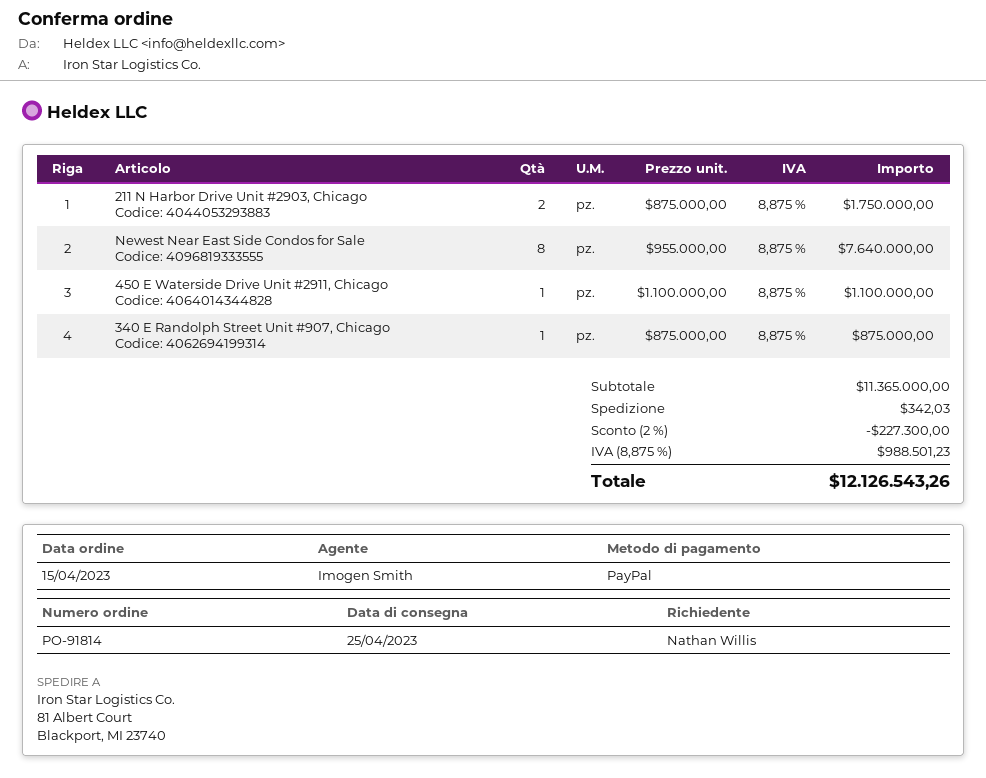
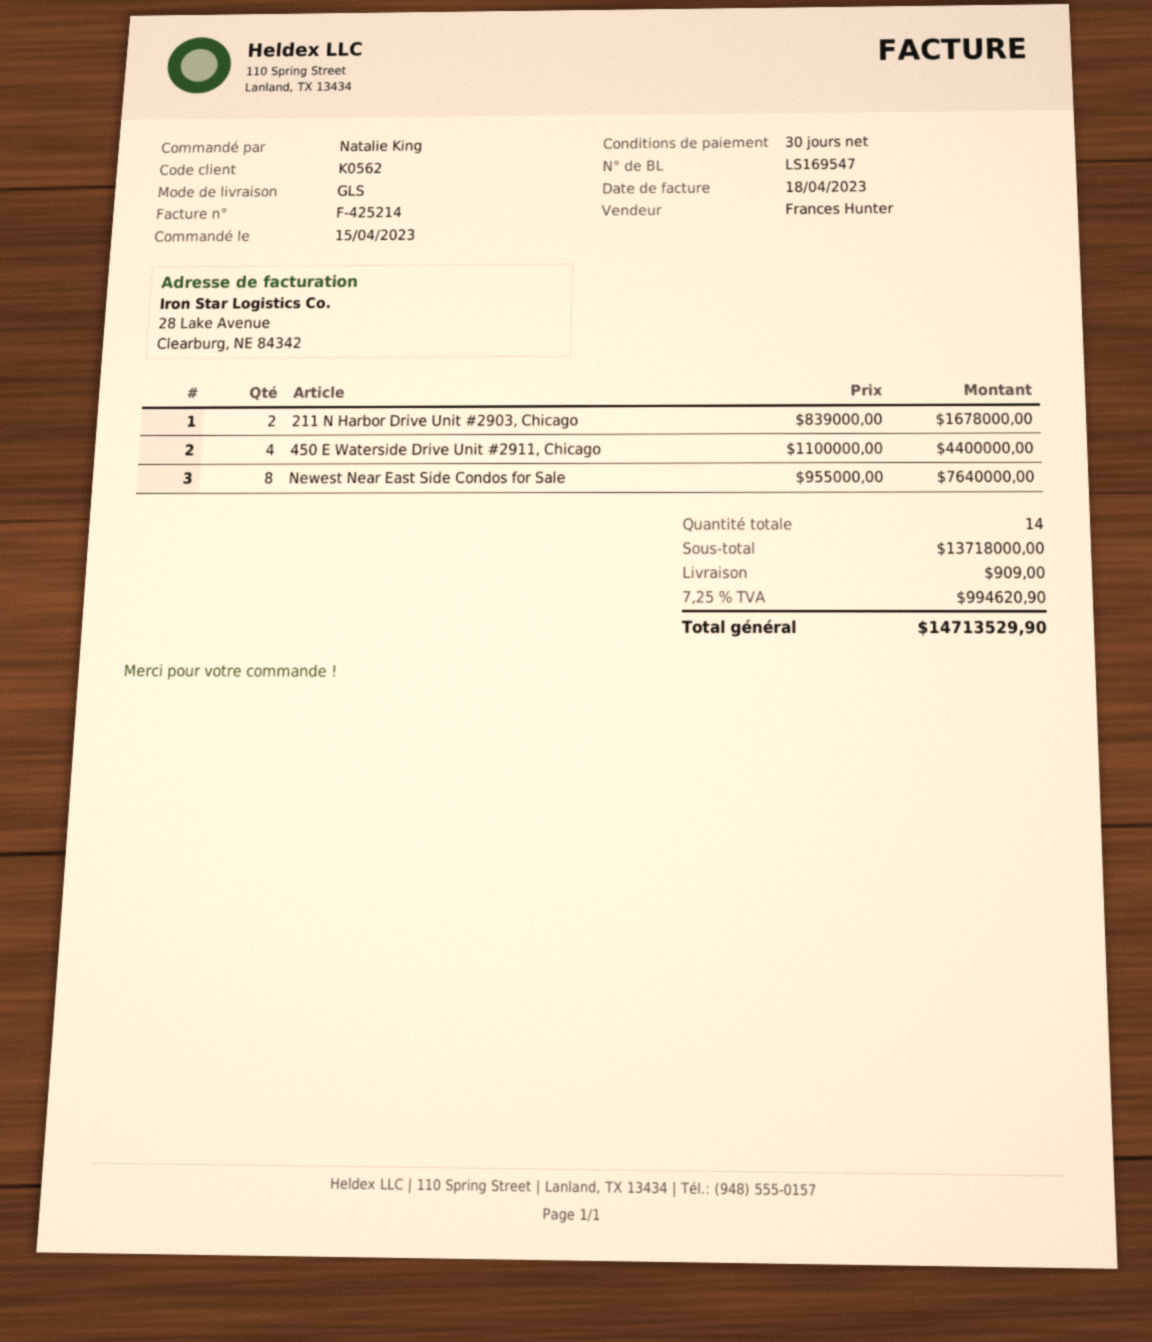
ordered by: Nathan Willis -> Natalie King
sales rep: Imogen Smith -> Frances Hunter
211 N Harbor Drive Unit #2903, Chicago: 2 x 875000.00 = 1750000.00 -> 2 x 839000.00 = 1678000.00
450 E Waterside Drive Unit #2911, Chicago: 1 x 1100000.00 = 1100000.00 -> 4 x 1100000.00 = 4400000.00
340 E Randolph Street Unit #907, Chicago: 1 x 875000.00 = 875000.00 -> none
subtotal: 11365000.00 -> 13718000.00
discount: 2% = 227300.00 -> none
shipping: 342.03 -> 909.00
tax: 8.875% = 988501.23 -> 7.25% = 994620.90
total: 12126543.26 -> 14713529.90

